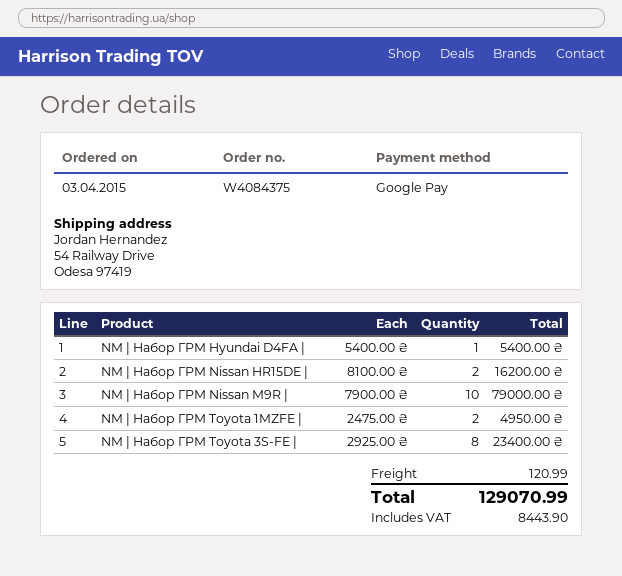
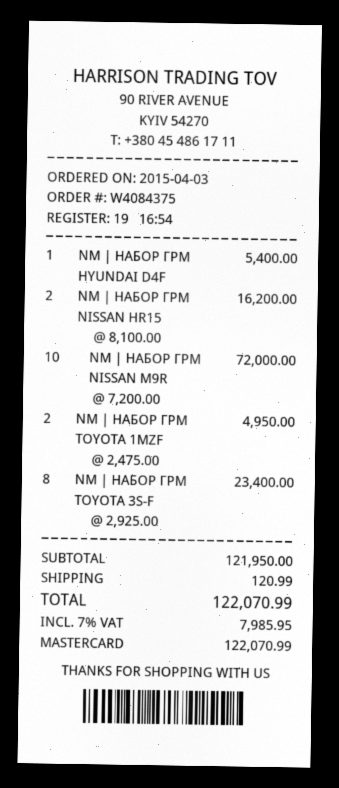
payment method: Google Pay -> Mastercard
NM | Набор ГРМ Nissan M9R |: 10 x 7900.00 = 79000.00 -> 10 x 7200.00 = 72000.00
tax: 8443.90 -> 7985.95
total: 129070.99 -> 122070.99

